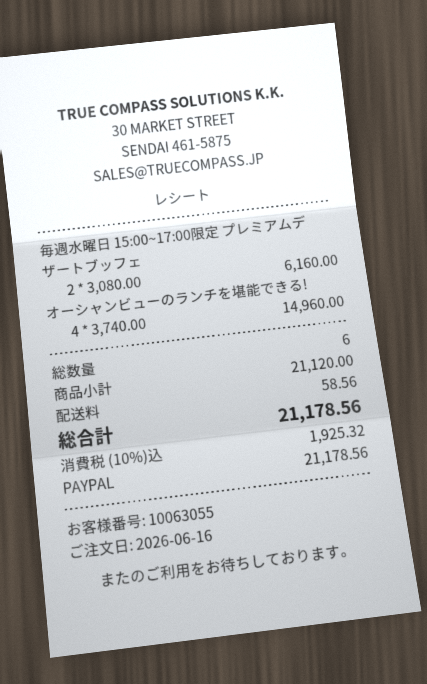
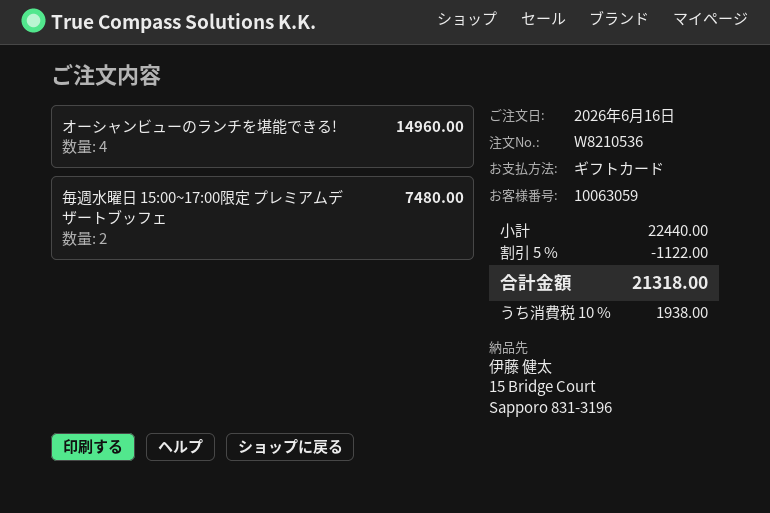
customer number: 10063055 -> 10063059
payment method: PayPal -> gift card
毎週水曜日 15:00~17:00限定 プレミアムデザートブッフェ: 2 for 6160.00 -> 2 for 7480.00
subtotal: 21120.00 -> 22440.00
discount: none -> 5% = 1122.00
shipping: 58.56 -> none
tax: 10% = 1925.32 -> 10% = 1938.00
total: 21178.56 -> 21318.00

